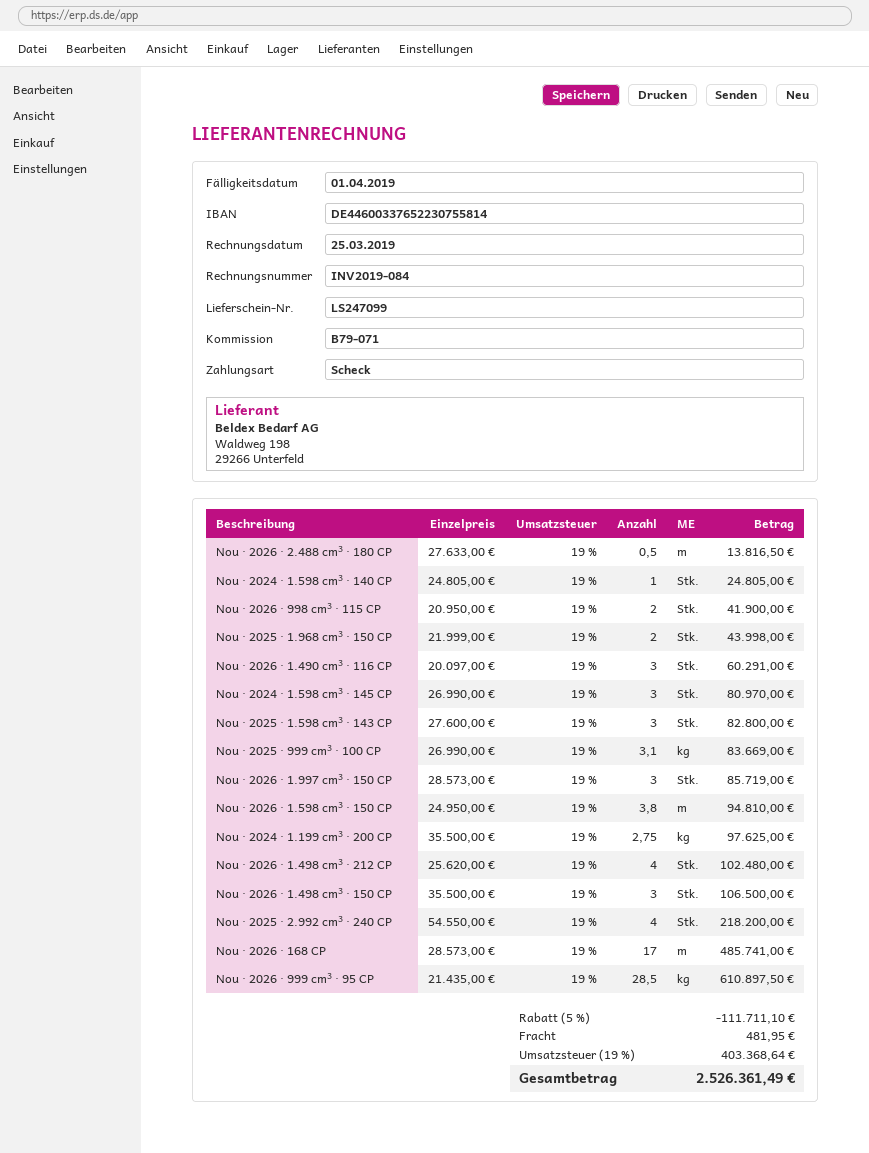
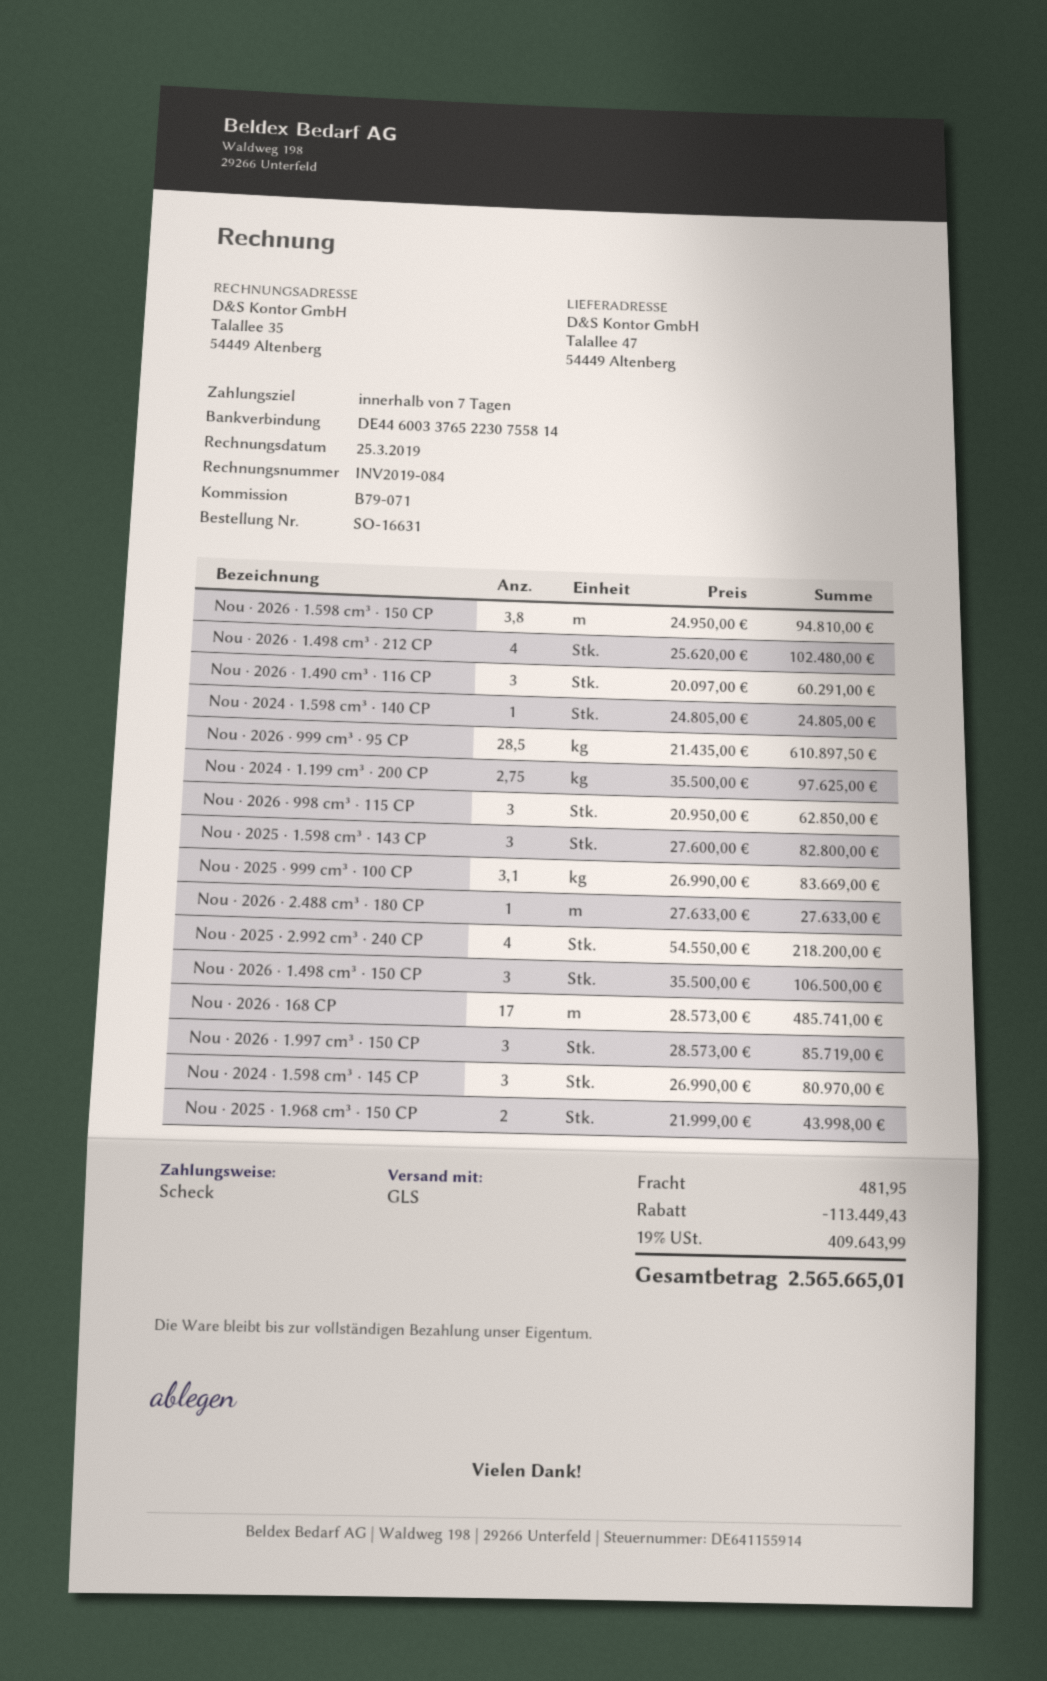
Nou · 2026 · 2.488 cm³ · 180 CP: 0.5 x 27633.00 = 13816.50 -> 1 x 27633.00 = 27633.00
Nou · 2026 · 998 cm³ · 115 CP: 2 x 20950.00 = 41900.00 -> 3 x 20950.00 = 62850.00
discount: 111711.10 -> 113449.43
tax: 19% = 403368.64 -> 19% = 409643.99
total: 2526361.49 -> 2565665.01

